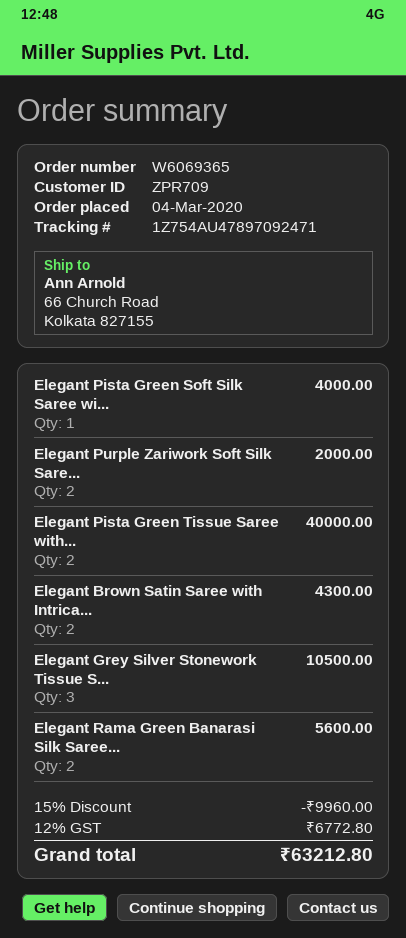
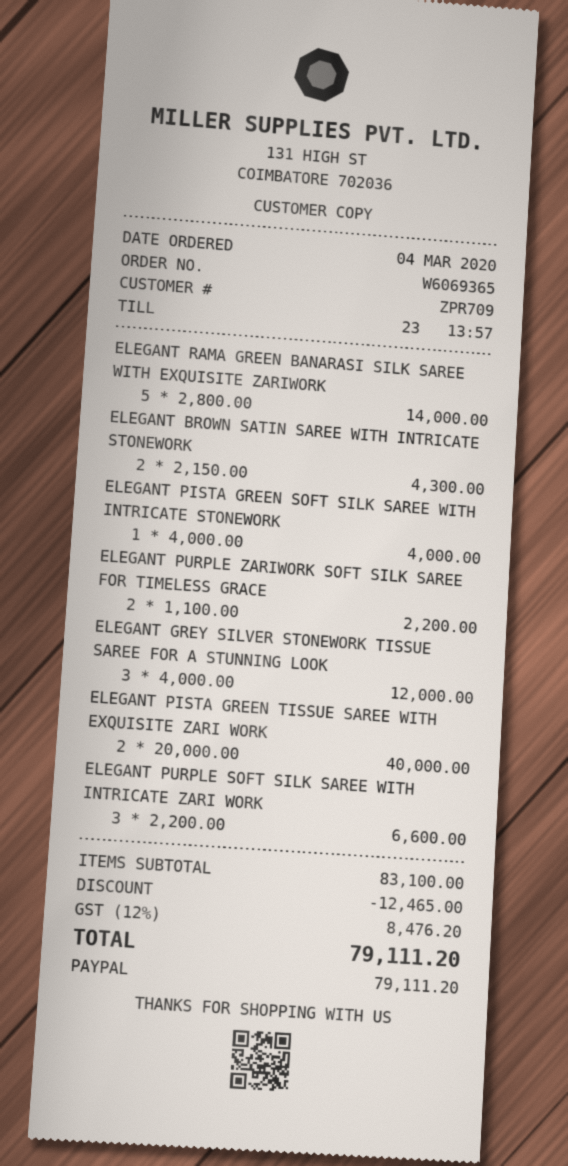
Elegant Purple Zariwork Soft Silk Sare...: 2 for 2000.00 -> 2 for 2200.00
Elegant Grey Silver Stonework Tissue S...: 3 for 10500.00 -> 3 for 12000.00
Elegant Rama Green Banarasi Silk Saree...: 2 for 5600.00 -> 5 for 14000.00
ELEGANT PURPLE SOFT SILK SAREE WITH INTRICATE ZARI WORK: none -> 3 for 6600.00
discount: 9960.00 -> 12465.00
tax: 12% = 6772.80 -> 12% = 8476.20
total: 63212.80 -> 79111.20

